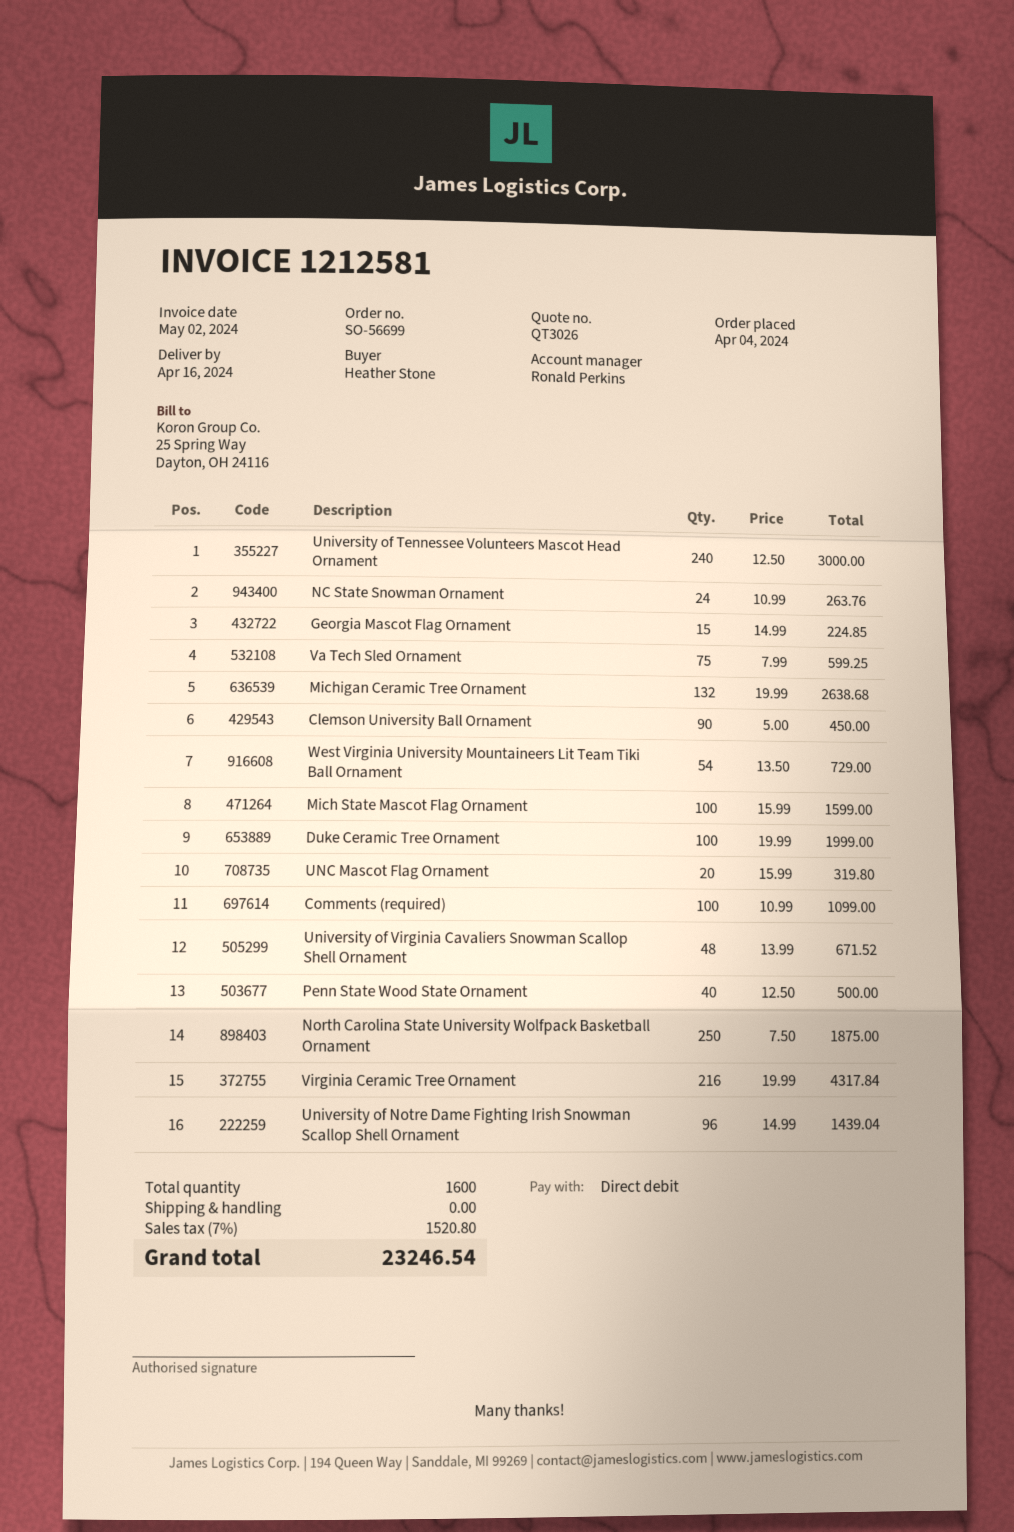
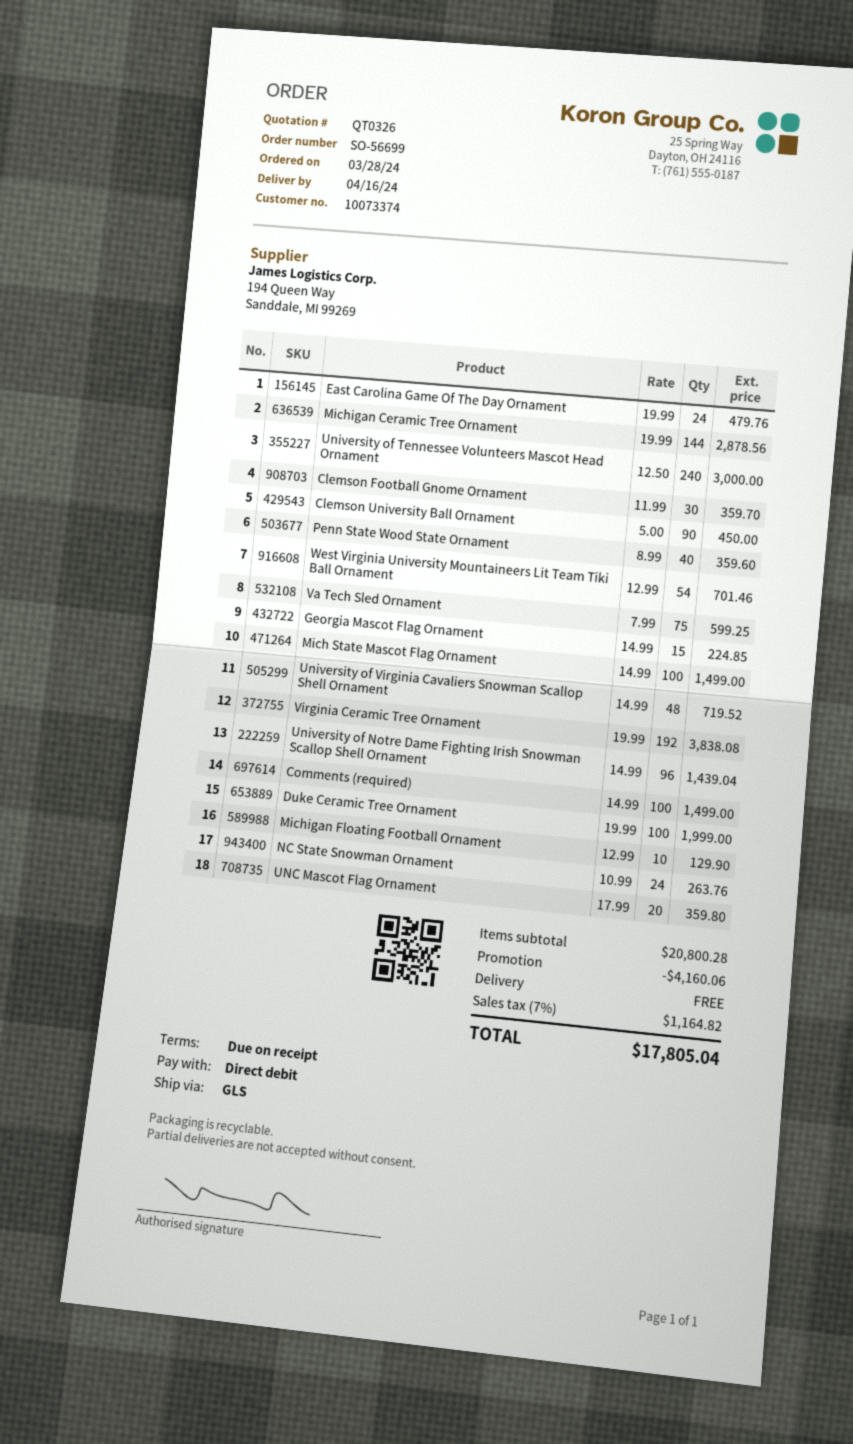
quote number: QT3026 -> QT0326
order date: 2024-04-04 -> 2024-03-28
Michigan Ceramic Tree Ornament: 132 x 19.99 = 2638.68 -> 144 x 19.99 = 2878.56
West Virginia University Mountaineers Lit Team Tiki Ball Ornament: 54 x 13.50 = 729.00 -> 54 x 12.99 = 701.46
Mich State Mascot Flag Ornament: 100 x 15.99 = 1599.00 -> 100 x 14.99 = 1499.00
UNC Mascot Flag Ornament: 20 x 15.99 = 319.80 -> 20 x 17.99 = 359.80
Comments (required): 100 x 10.99 = 1099.00 -> 100 x 14.99 = 1499.00
University of Virginia Cavaliers Snowman Scallop Shell Ornament: 48 x 13.99 = 671.52 -> 48 x 14.99 = 719.52
Penn State Wood State Ornament: 40 x 12.50 = 500.00 -> 40 x 8.99 = 359.60
North Carolina State University Wolfpack Basketball Ornament: 250 x 7.50 = 1875.00 -> none
Virginia Ceramic Tree Ornament: 216 x 19.99 = 4317.84 -> 192 x 19.99 = 3838.08
East Carolina Game Of The Day Ornament: none -> 24 x 19.99 = 479.76
Clemson Football Gnome Ornament: none -> 30 x 11.99 = 359.70
Michigan Floating Football Ornament: none -> 10 x 12.99 = 129.90
discount: none -> 4160.06
tax: 7% = 1520.80 -> 7% = 1164.82
total: 23246.54 -> 17805.04

